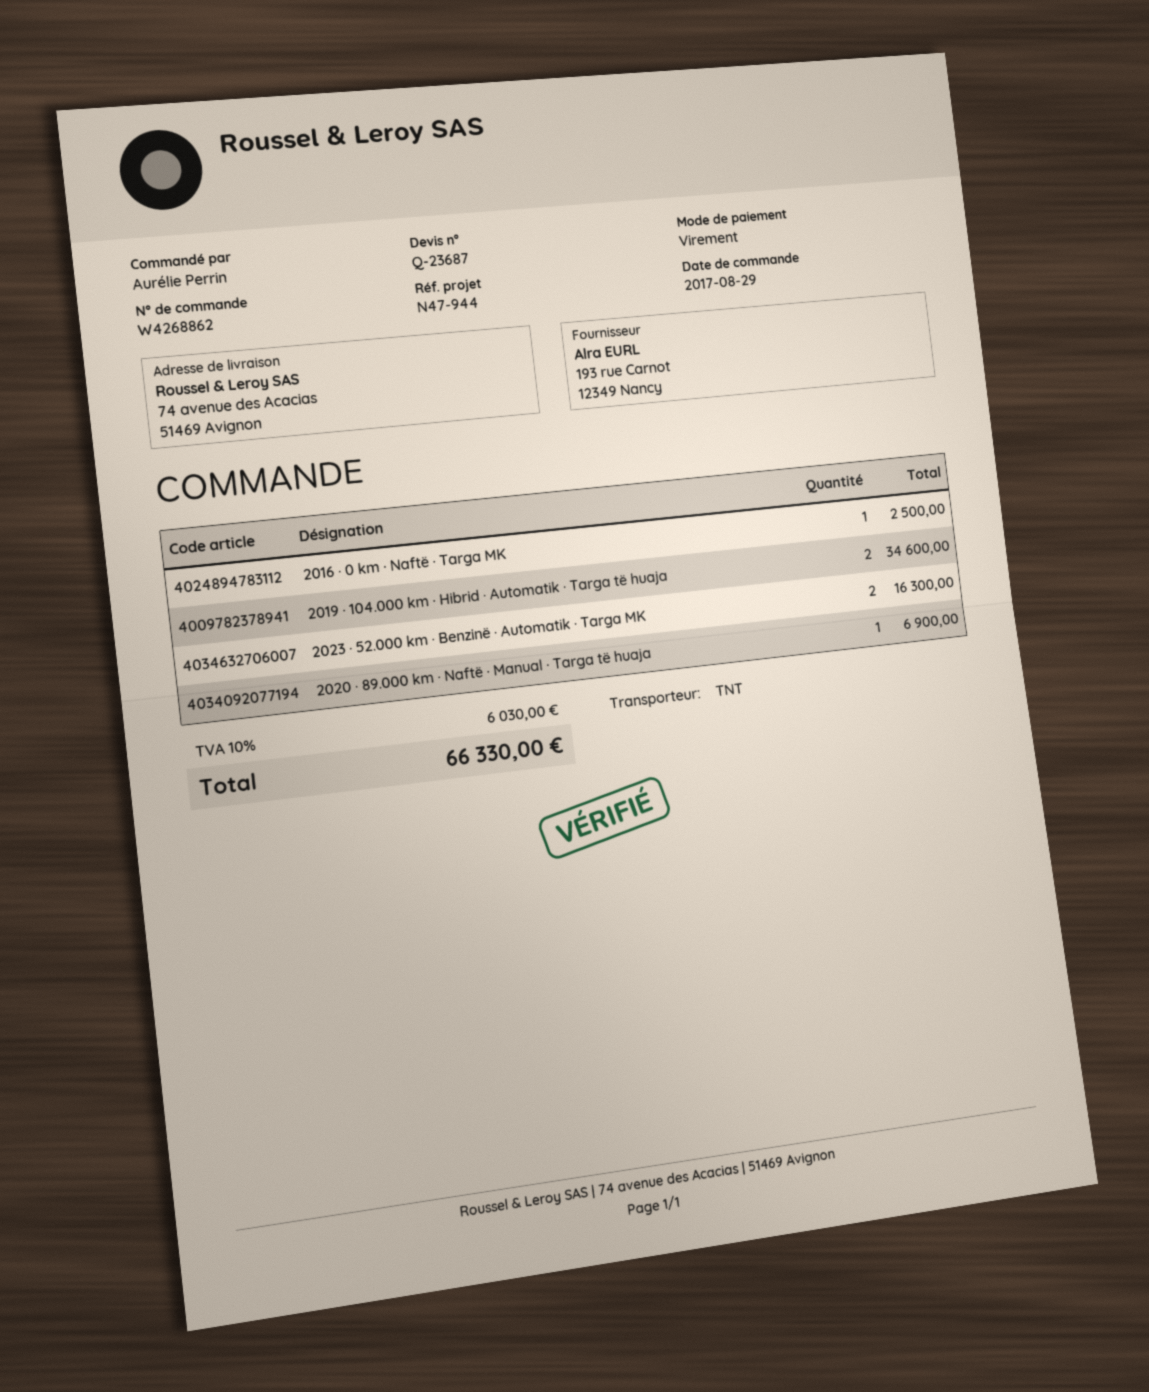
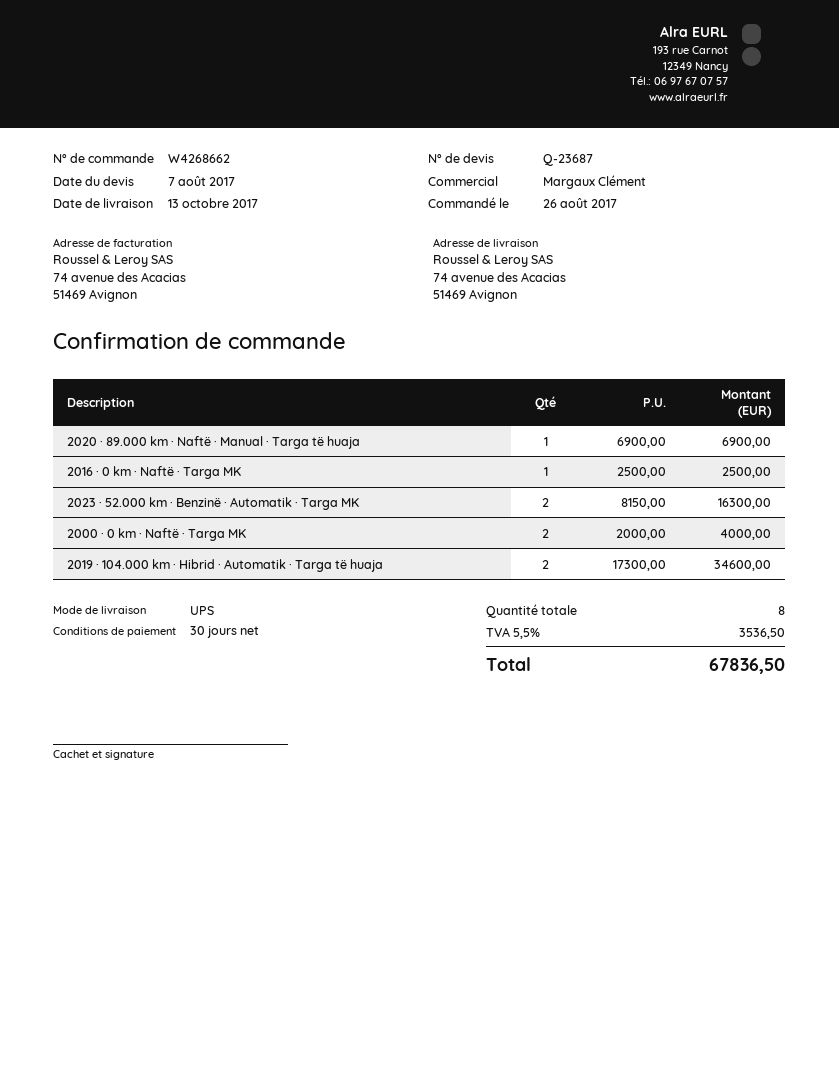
order number: W4268862 -> W4268662
order date: 2017-08-29 -> 2017-08-26
shipping method: TNT -> UPS
2000 · 0 km · Naftë · Targa MK: none -> 2 for 4000.00
tax: 10% = 6030.00 -> 5.5% = 3536.50
total: 66330.00 -> 67836.50

